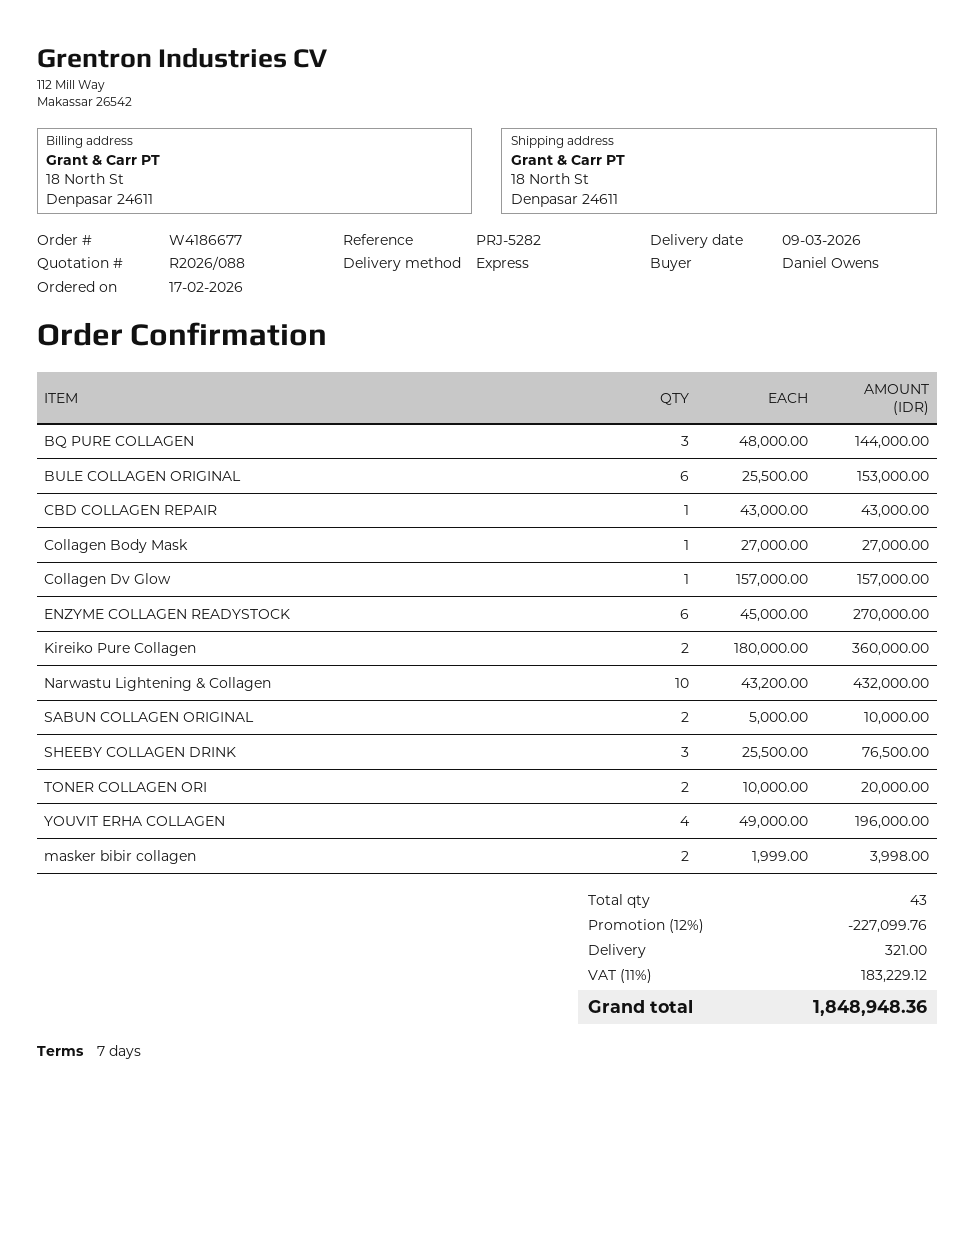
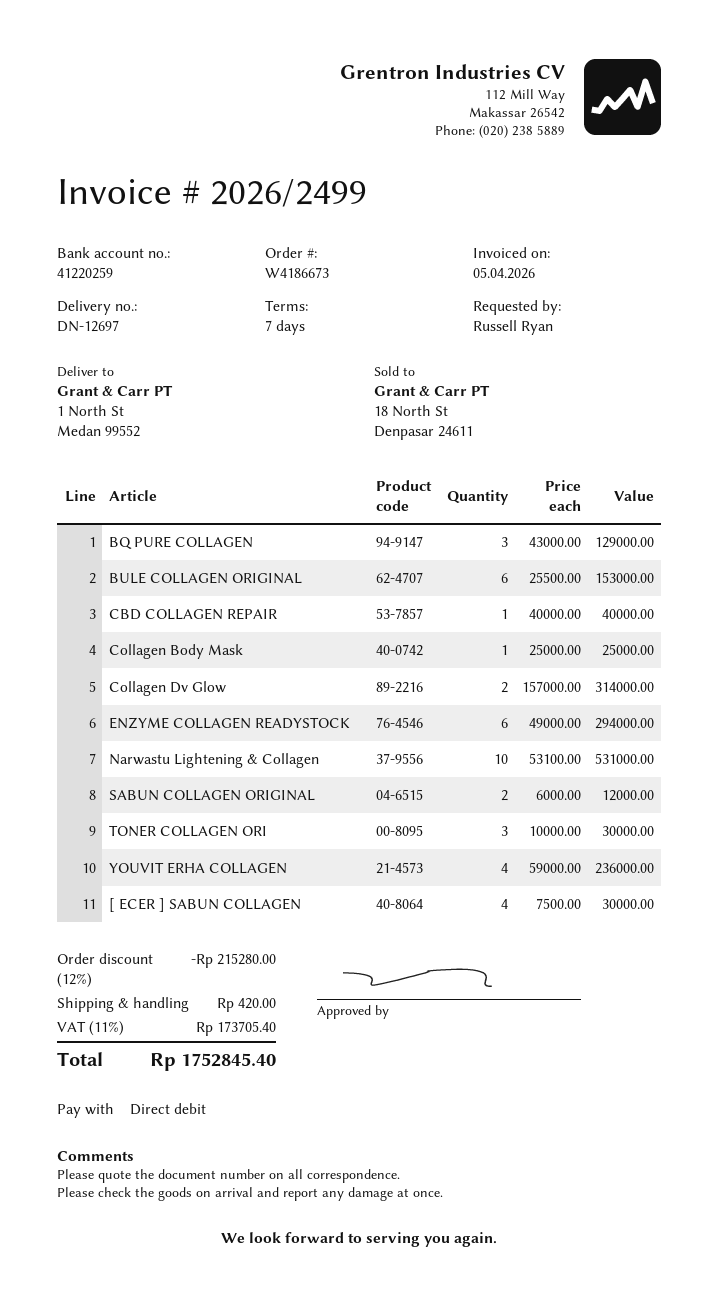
order number: W4186677 -> W4186673
ordered by: Daniel Owens -> Russell Ryan
ship to: 18 North St, Denpasar 24611 -> 1 North St, Medan 99552
BQ PURE COLLAGEN: 3 x 48000.00 = 144000.00 -> 3 x 43000.00 = 129000.00
CBD COLLAGEN REPAIR: 1 x 43000.00 = 43000.00 -> 1 x 40000.00 = 40000.00
Collagen Body Mask: 1 x 27000.00 = 27000.00 -> 1 x 25000.00 = 25000.00
Collagen Dv Glow: 1 x 157000.00 = 157000.00 -> 2 x 157000.00 = 314000.00
ENZYME COLLAGEN READYSTOCK: 6 x 45000.00 = 270000.00 -> 6 x 49000.00 = 294000.00
Kireiko Pure Collagen: 2 x 180000.00 = 360000.00 -> none
Narwastu Lightening & Collagen: 10 x 43200.00 = 432000.00 -> 10 x 53100.00 = 531000.00
SABUN COLLAGEN ORIGINAL: 2 x 5000.00 = 10000.00 -> 2 x 6000.00 = 12000.00
SHEEBY COLLAGEN DRINK: 3 x 25500.00 = 76500.00 -> none
TONER COLLAGEN ORI: 2 x 10000.00 = 20000.00 -> 3 x 10000.00 = 30000.00
YOUVIT ERHA COLLAGEN: 4 x 49000.00 = 196000.00 -> 4 x 59000.00 = 236000.00
masker bibir collagen: 2 x 1999.00 = 3998.00 -> none
[ ECER ] SABUN COLLAGEN: none -> 4 x 7500.00 = 30000.00
discount: 12% = 227099.76 -> 12% = 215280.00
shipping: 321.00 -> 420.00
tax: 11% = 183229.12 -> 11% = 173705.40
total: 1848948.36 -> 1752845.40

